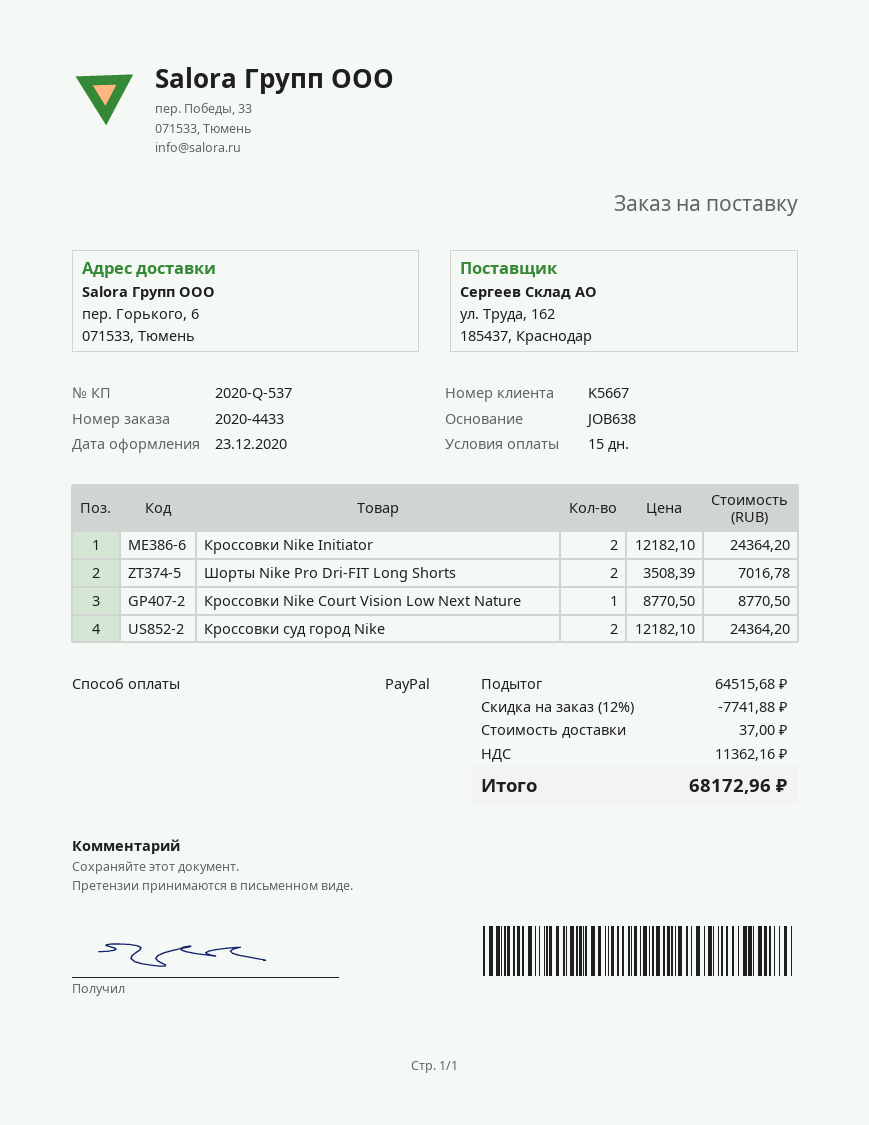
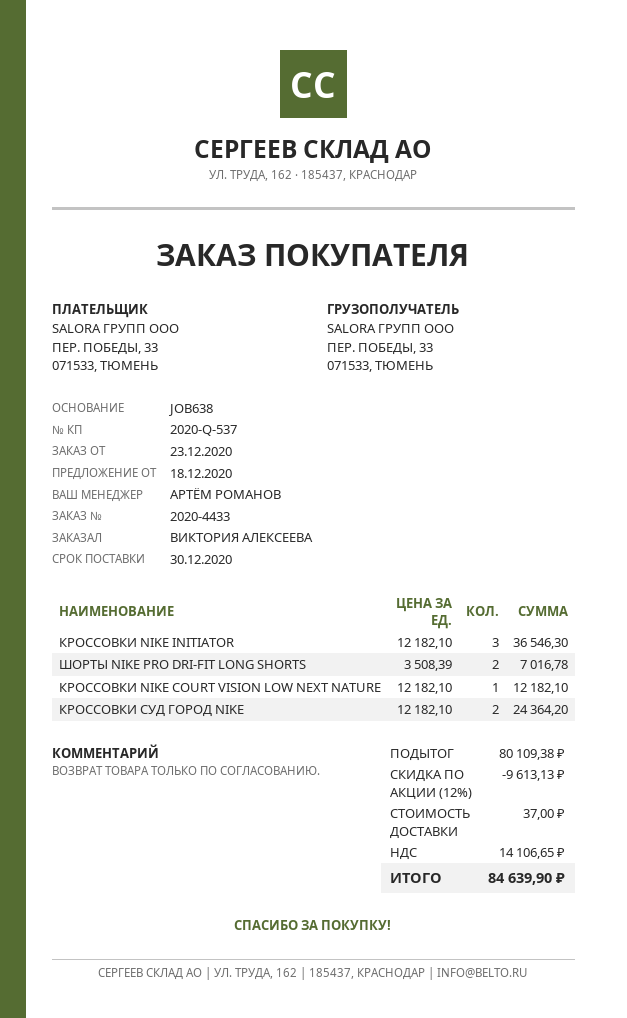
ship to: пер. Горького, 6, 071533, Тюмень -> ПЕР. ПОБЕДЫ, 33, 071533, ТЮМЕНЬ
Кроссовки Nike Initiator: 2 x 12182.10 = 24364.20 -> 3 x 12182.10 = 36546.30
Кроссовки Nike Court Vision Low Next Nature: 1 x 8770.50 = 8770.50 -> 1 x 12182.10 = 12182.10
subtotal: 64515.68 -> 80109.38
discount: 12% = 7741.88 -> 12% = 9613.13
tax: 11362.16 -> 14106.65
total: 68172.96 -> 84639.90

